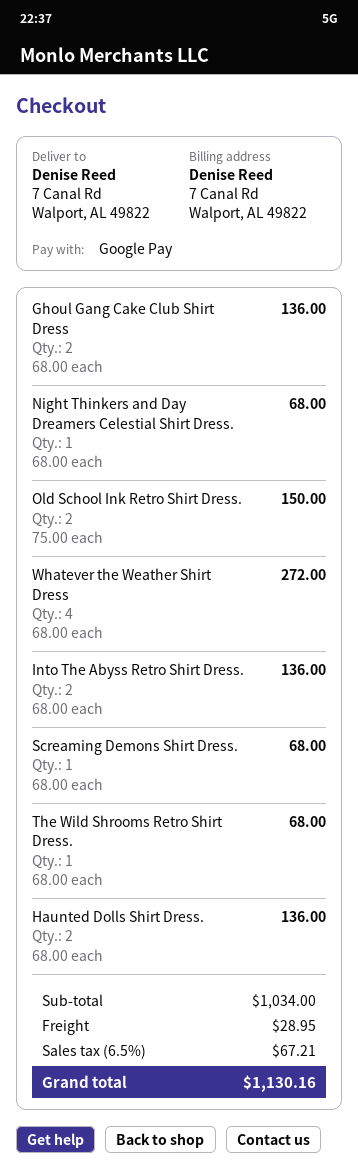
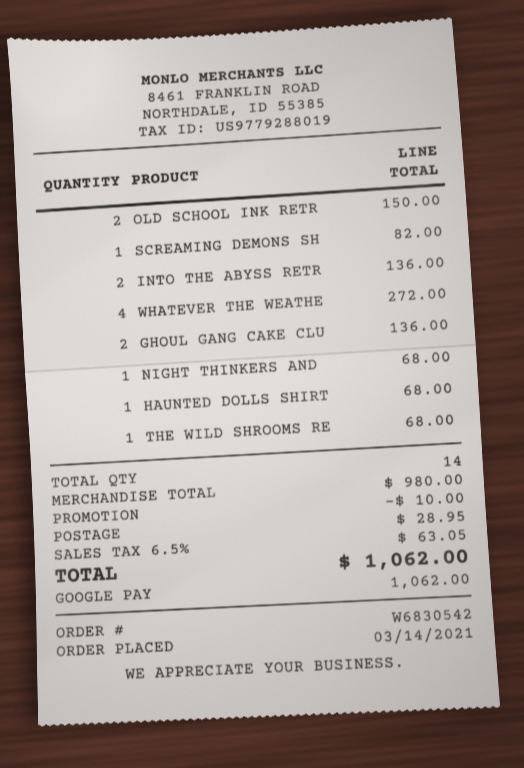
Screaming Demons Shirt Dress.: 1 for 68.00 -> 1 for 82.00
Haunted Dolls Shirt Dress.: 2 for 136.00 -> 1 for 68.00
subtotal: 1034.00 -> 980.00
discount: none -> 10.00
tax: 6.5% = 67.21 -> 6.5% = 63.05
total: 1130.16 -> 1062.00

